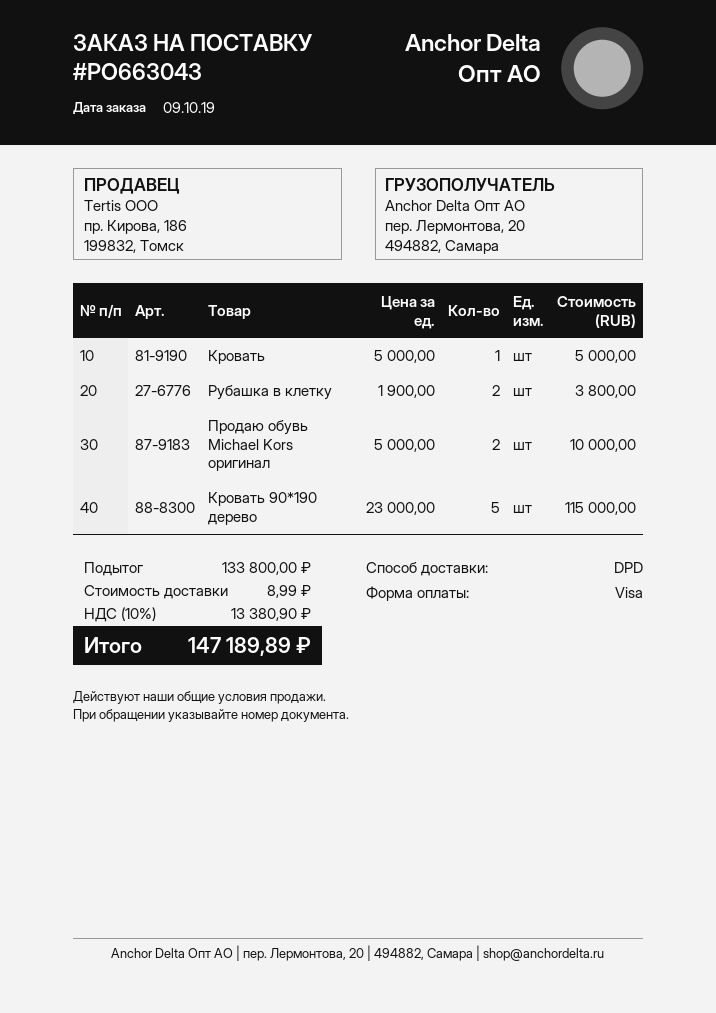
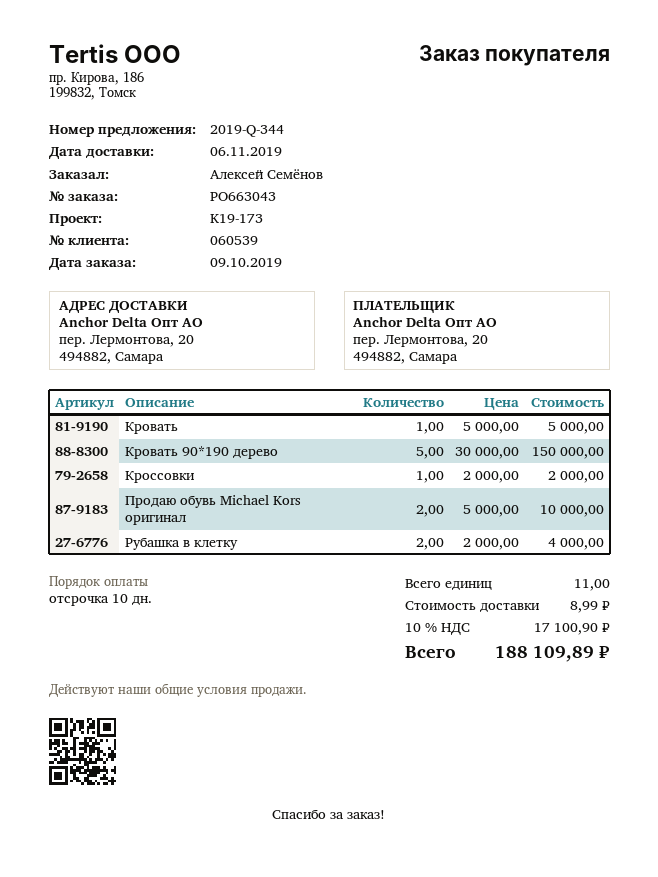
Рубашка в клетку: 2 x 1900.00 = 3800.00 -> 2 x 2000.00 = 4000.00
Кровать 90*190 дерево: 5 x 23000.00 = 115000.00 -> 5 x 30000.00 = 150000.00
Кроссовки: none -> 1 x 2000.00 = 2000.00
tax: 10% = 13380.90 -> 10% = 17100.90
total: 147189.89 -> 188109.89

